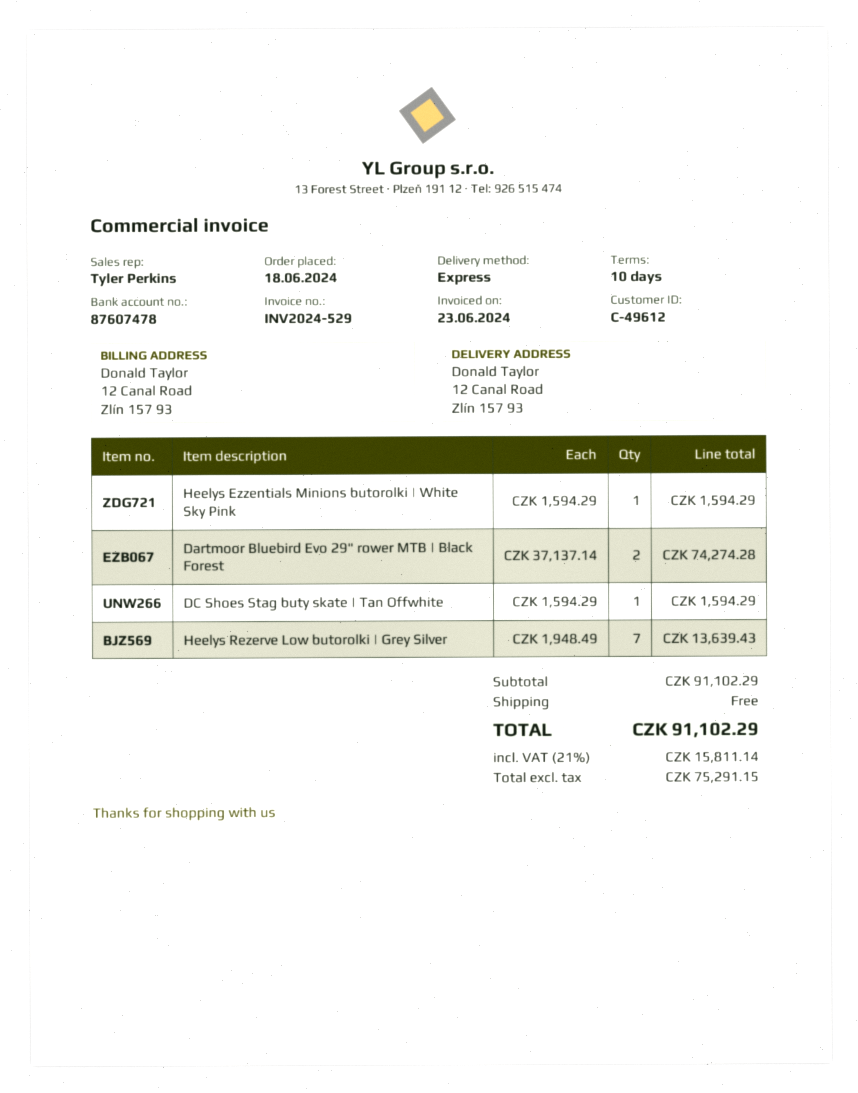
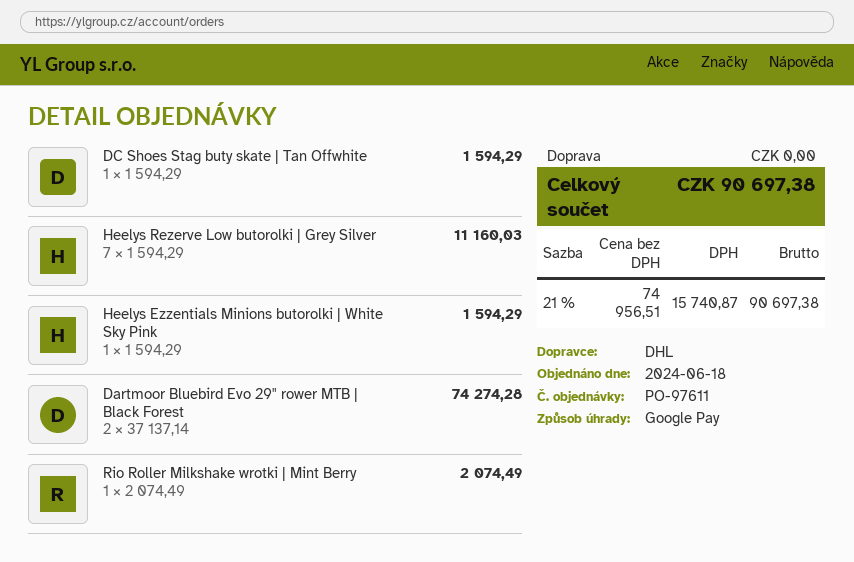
shipping method: express -> DHL
Heelys Rezerve Low butorolki | Grey Silver: 7 x 1948.49 = 13639.43 -> 7 x 1594.29 = 11160.03
Rio Roller Milkshake wrotki | Mint Berry: none -> 1 x 2074.49 = 2074.49
net: 75291.15 -> 74956.51
tax: 21% = 15811.14 -> 21% = 15740.87
total: 91102.29 -> 90697.38

